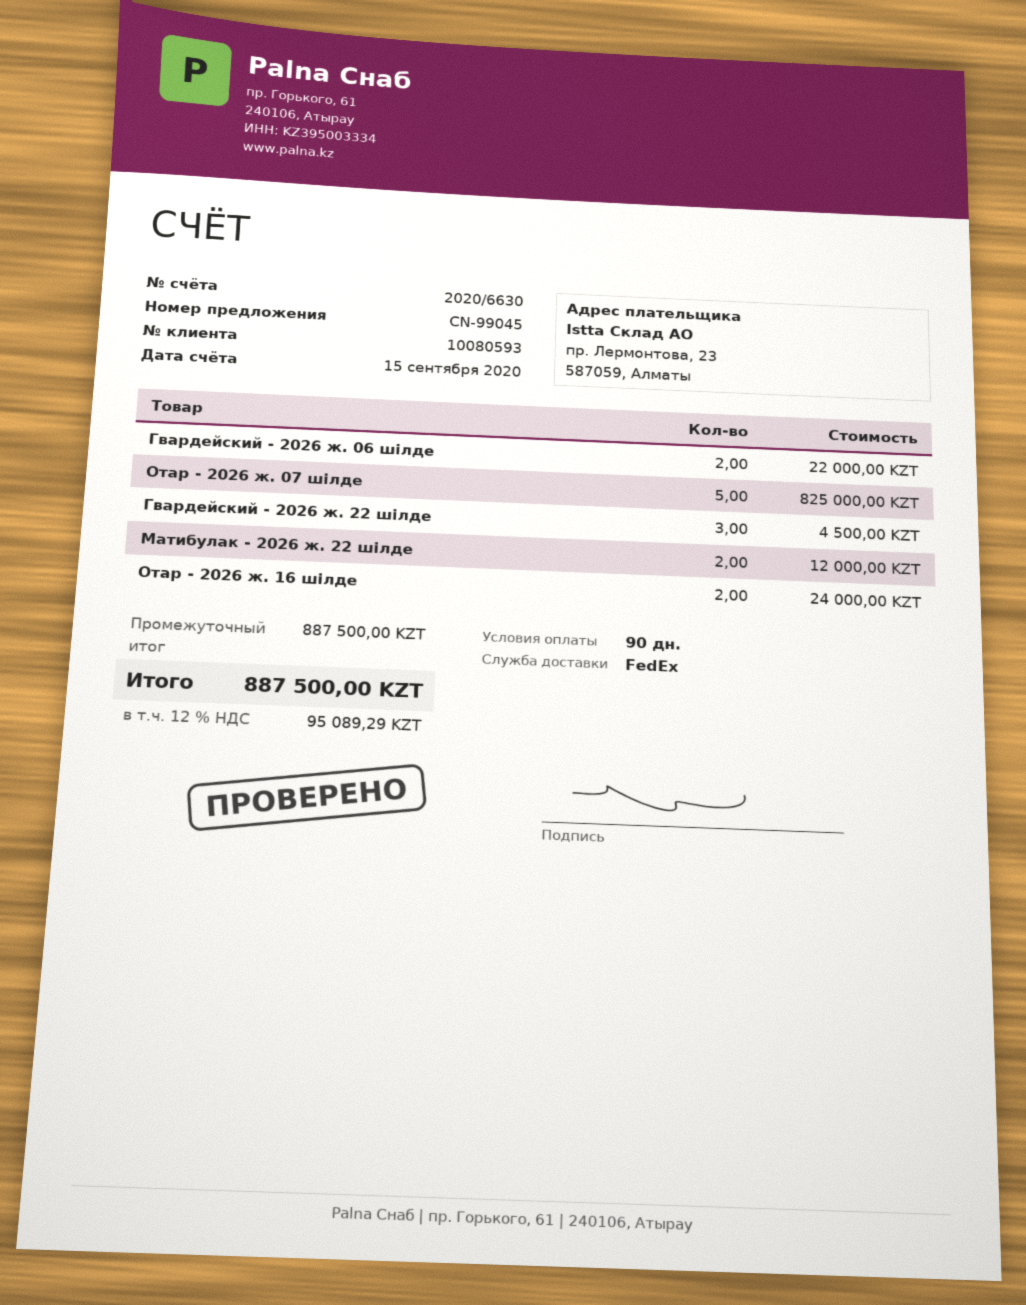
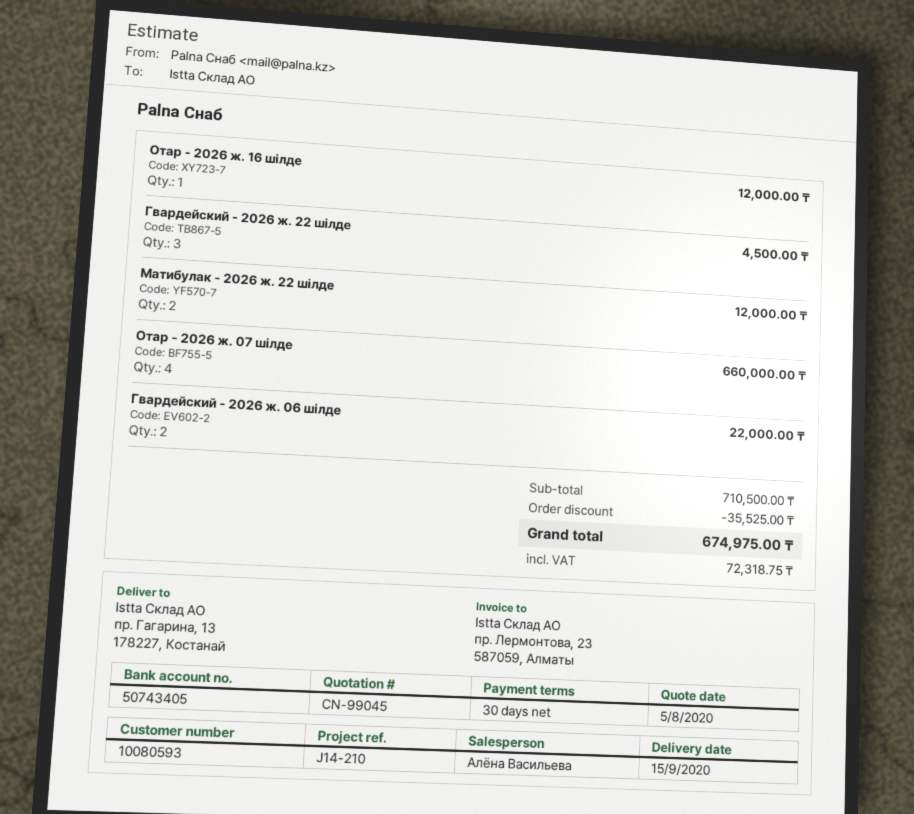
payment terms: 90 days -> 30 days
Отар - 2026 ж. 07 шілде: 5 for 825000.00 -> 4 for 660000.00
Отар - 2026 ж. 16 шілде: 2 for 24000.00 -> 1 for 12000.00
subtotal: 887500.00 -> 710500.00
discount: none -> 35525.00
tax: 95089.29 -> 72318.75
total: 887500.00 -> 674975.00

